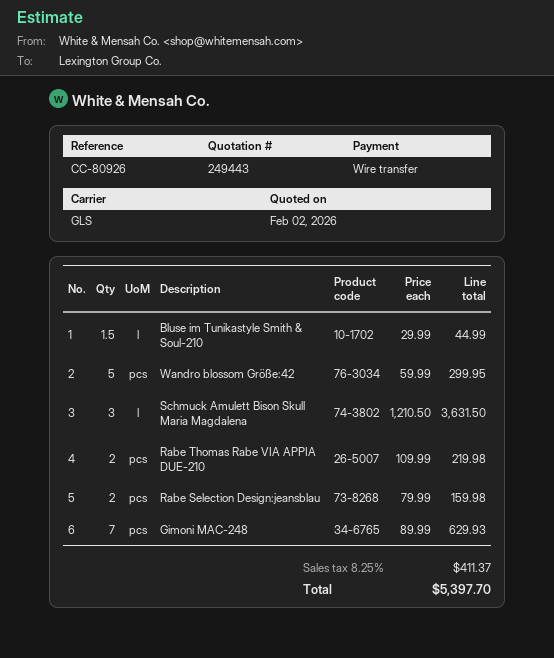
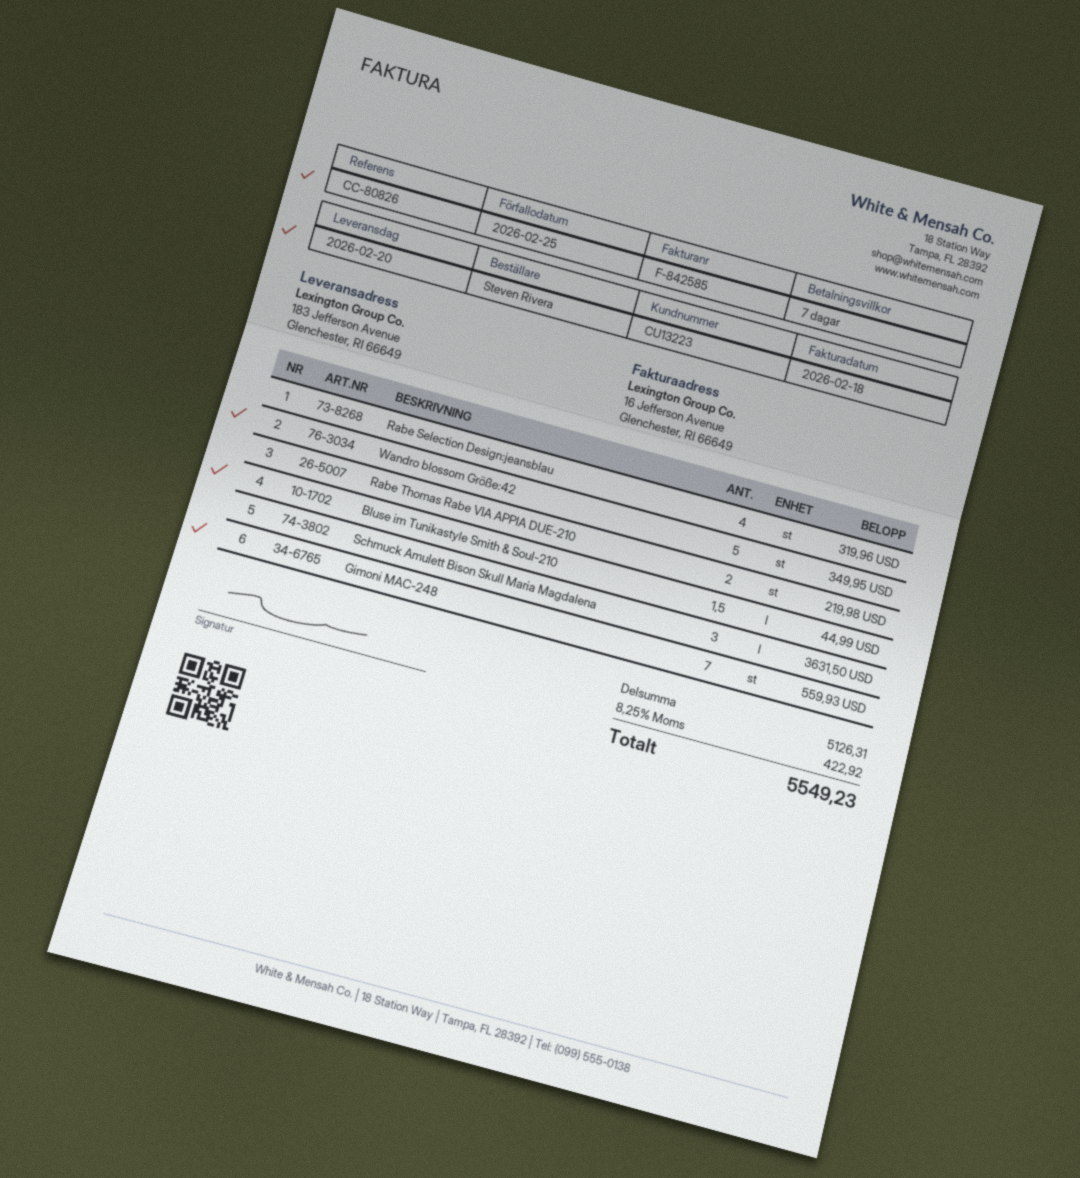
reference: CC-80926 -> CC-80826
Wandro blossom Größe:42: 5 for 299.95 -> 5 for 349.95
Rabe Selection Design:jeansblau: 2 for 159.98 -> 4 for 319.96
Gimoni MAC-248: 7 for 629.93 -> 7 for 559.93
tax: 8.25% = 411.37 -> 8.25% = 422.92
total: 5397.70 -> 5549.23

